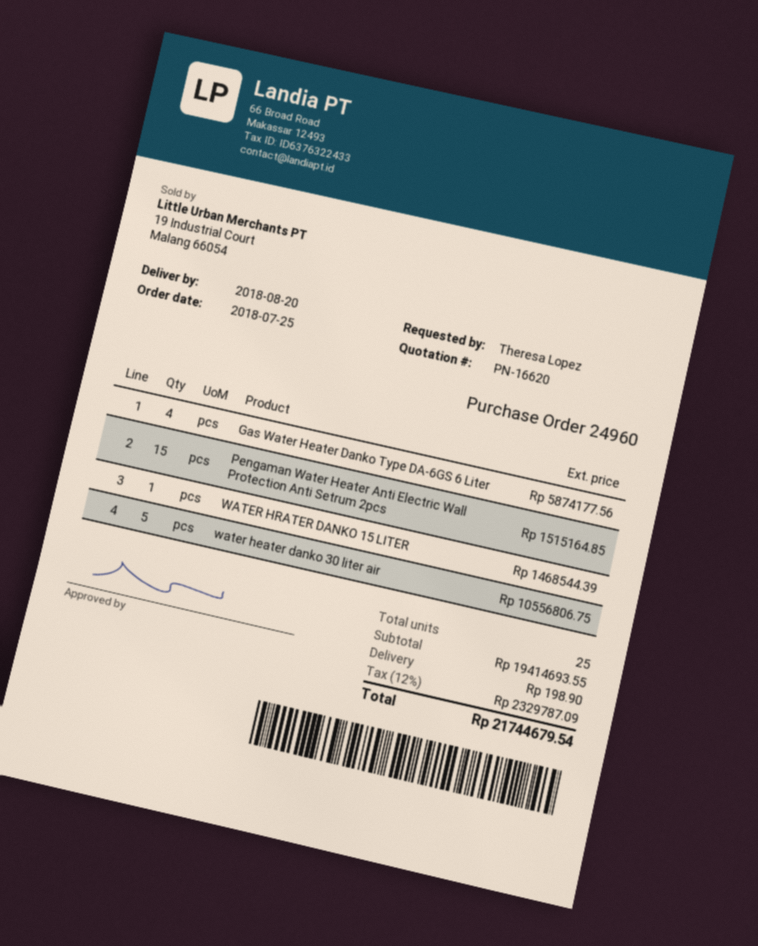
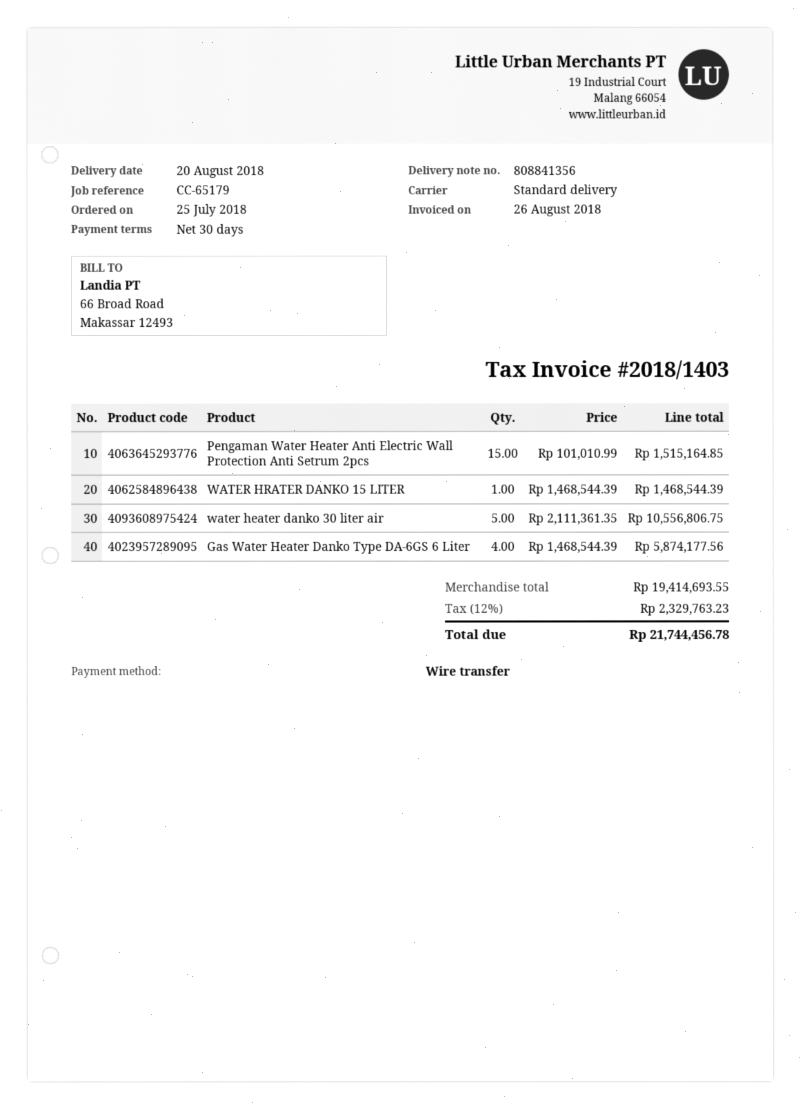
shipping: 198.90 -> none
tax: 12% = 2329787.09 -> 12% = 2329763.23
total: 21744679.54 -> 21744456.78

